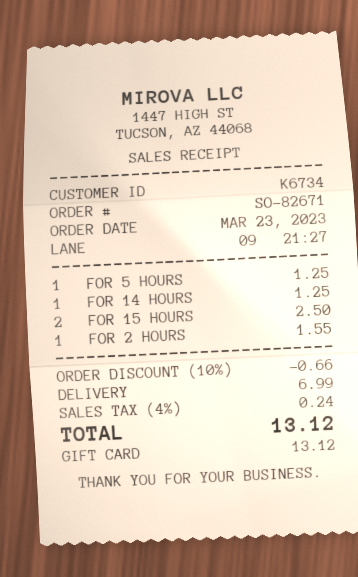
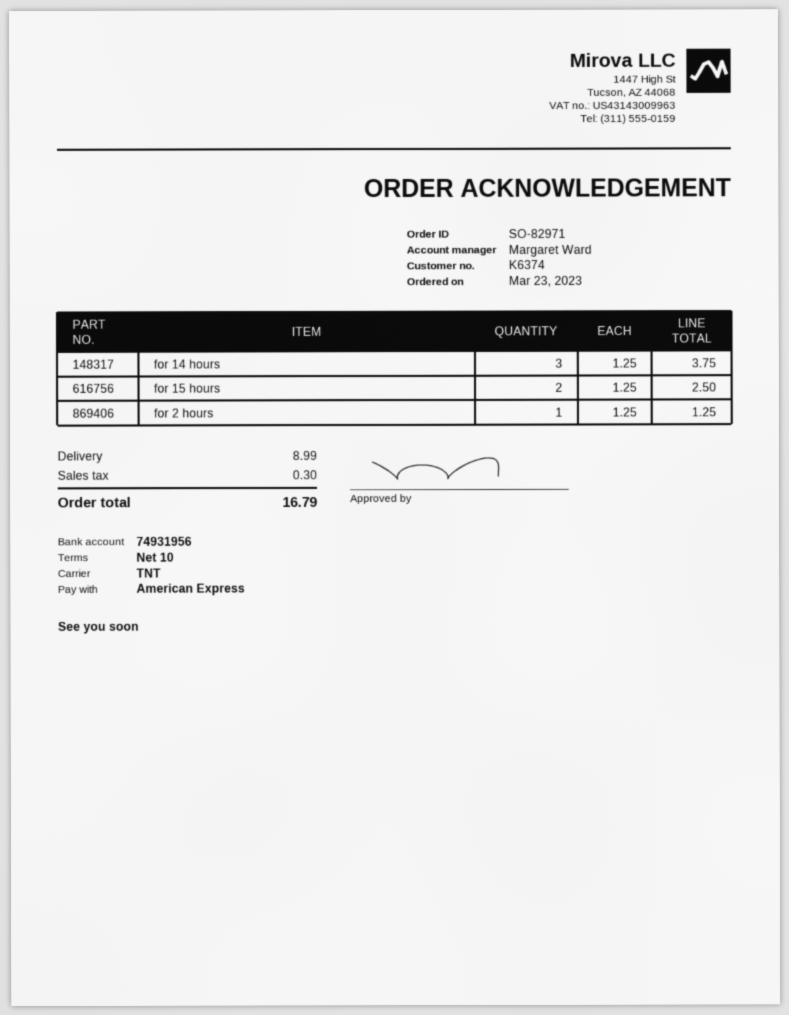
order number: SO-82671 -> SO-82971
customer number: K6734 -> K6374
payment method: gift card -> American Express
FOR 5 HOURS: 1 for 1.25 -> none
FOR 14 HOURS: 1 for 1.25 -> 3 for 3.75
FOR 2 HOURS: 1 for 1.55 -> 1 for 1.25
discount: 10% = 0.66 -> none
shipping: 6.99 -> 8.99
tax: 0.24 -> 0.30
total: 13.12 -> 16.79

